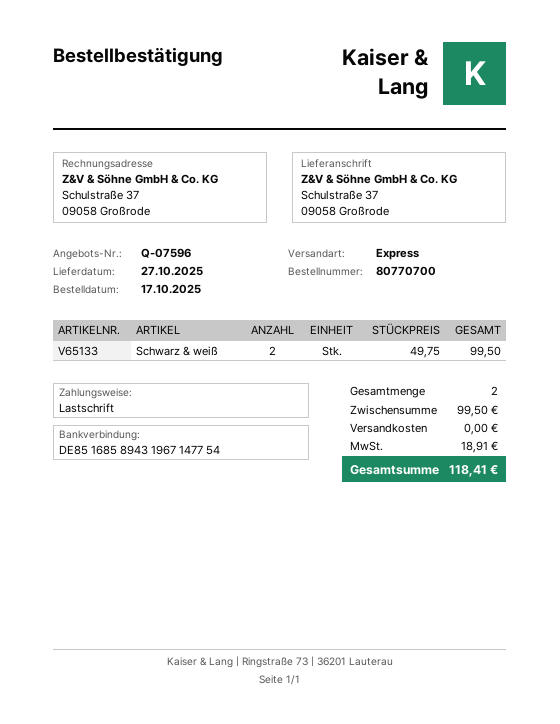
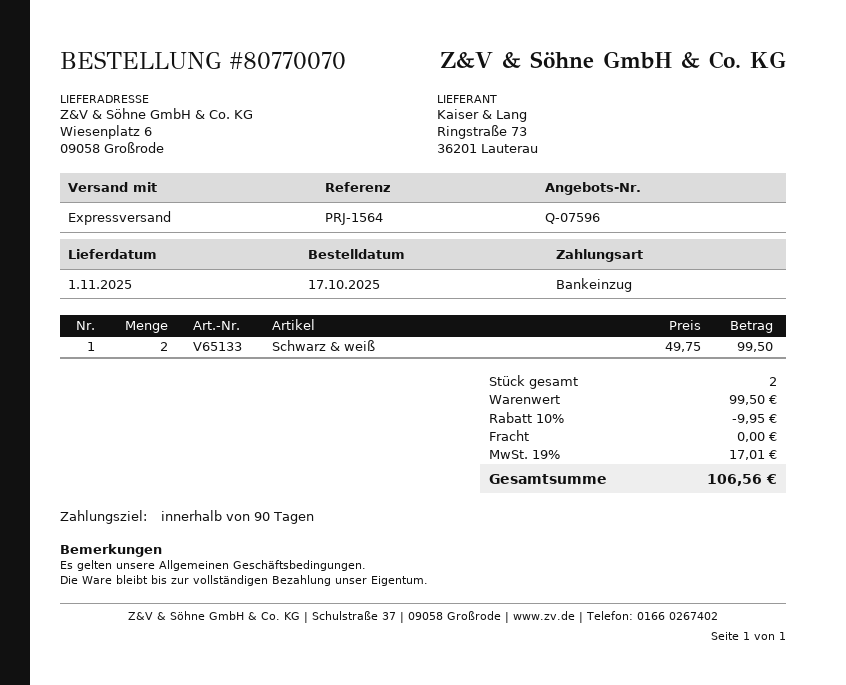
order number: 80770700 -> 80770070
delivery date: 2025-10-27 -> 2025-11-01
ship to: Schulstraße 37, 09058 Großrode -> Wiesenplatz 6, 09058 Großrode
discount: none -> 10% = 9.95
tax: 18.91 -> 17.01
total: 118.41 -> 106.56

